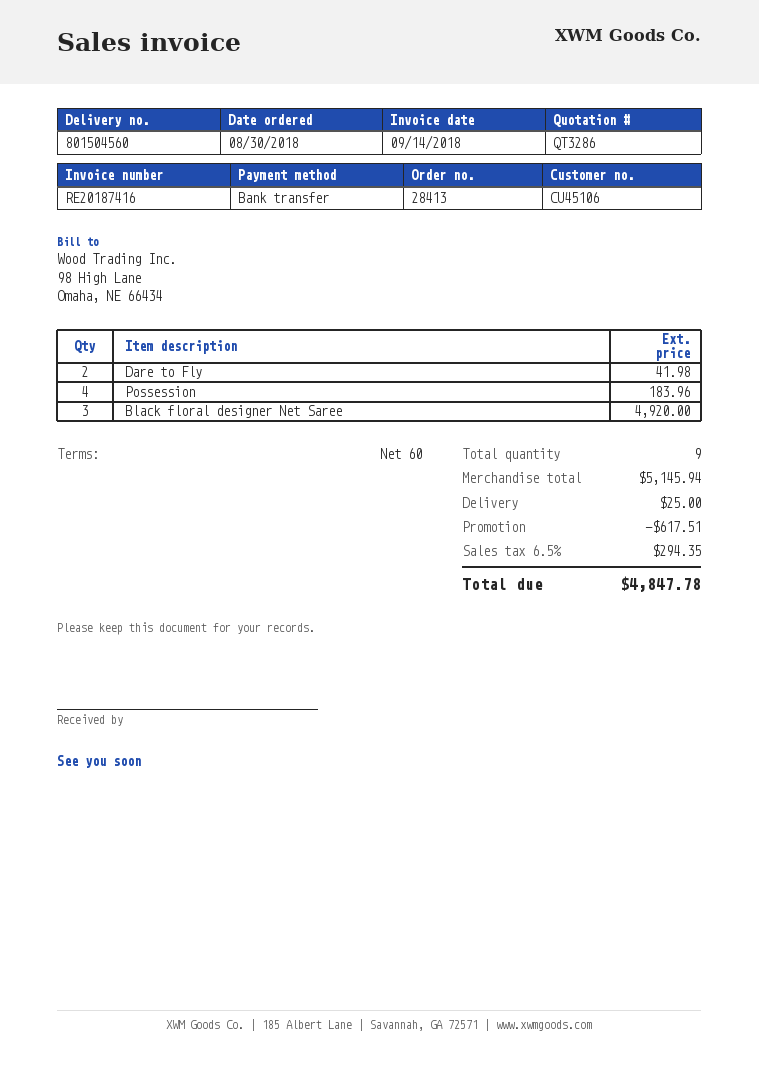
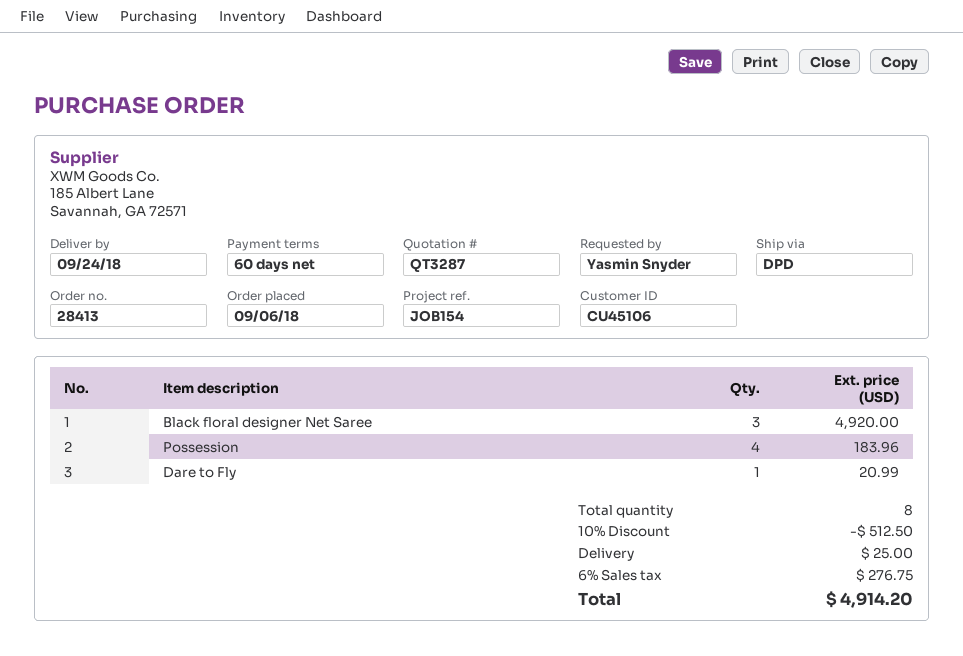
quote number: QT3286 -> QT3287
order date: 2018-08-30 -> 2018-09-06
Dare to Fly: 2 for 41.98 -> 1 for 20.99
total quantity: 9 -> 8
discount: 617.51 -> 512.50
tax: 6.5% = 294.35 -> 6% = 276.75
total: 4847.78 -> 4914.20

